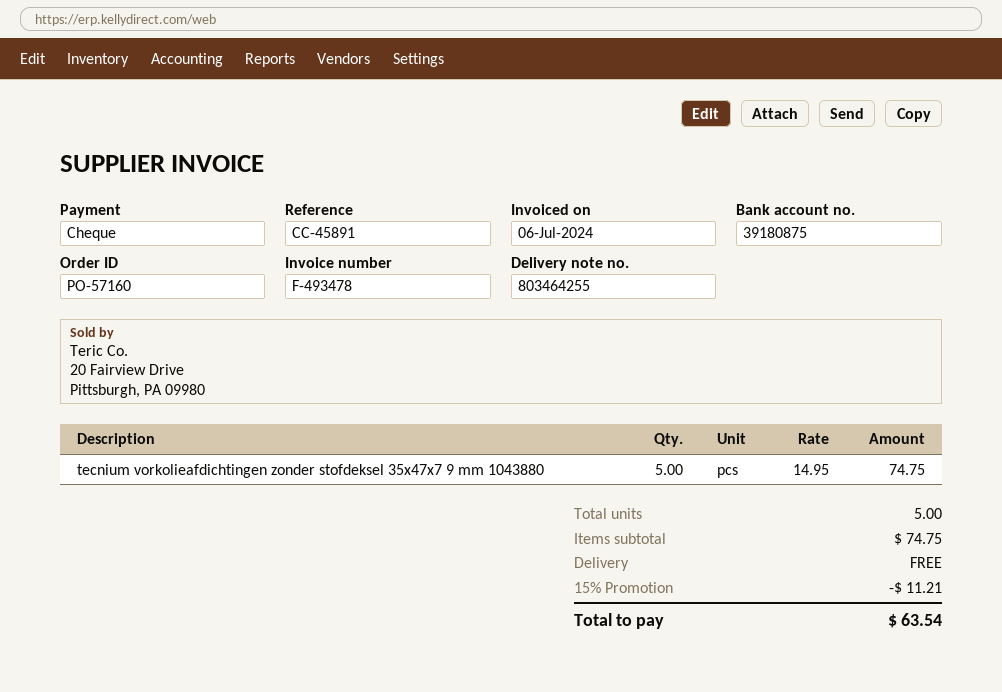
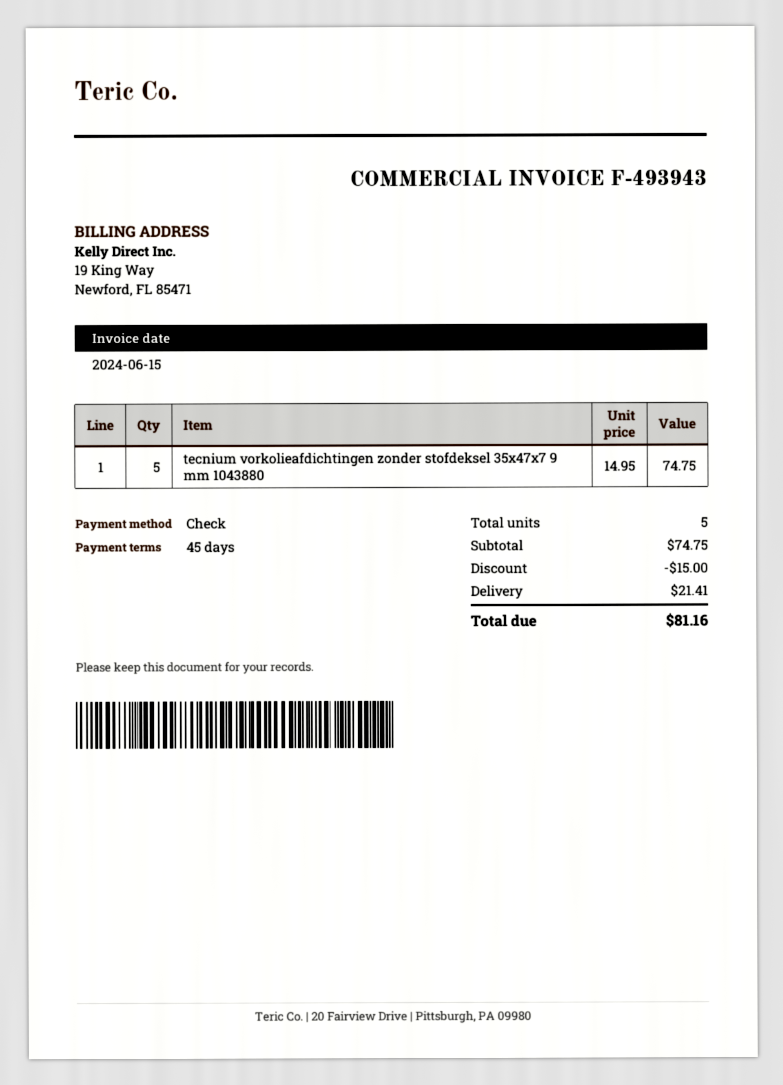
invoice number: F-493478 -> F-493943
invoice date: 2024-07-06 -> 2024-06-15
discount: 11.21 -> 15.00
shipping: 0.00 -> 21.41
total: 63.54 -> 81.16

